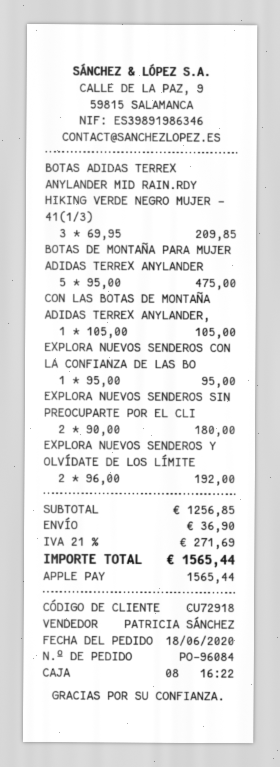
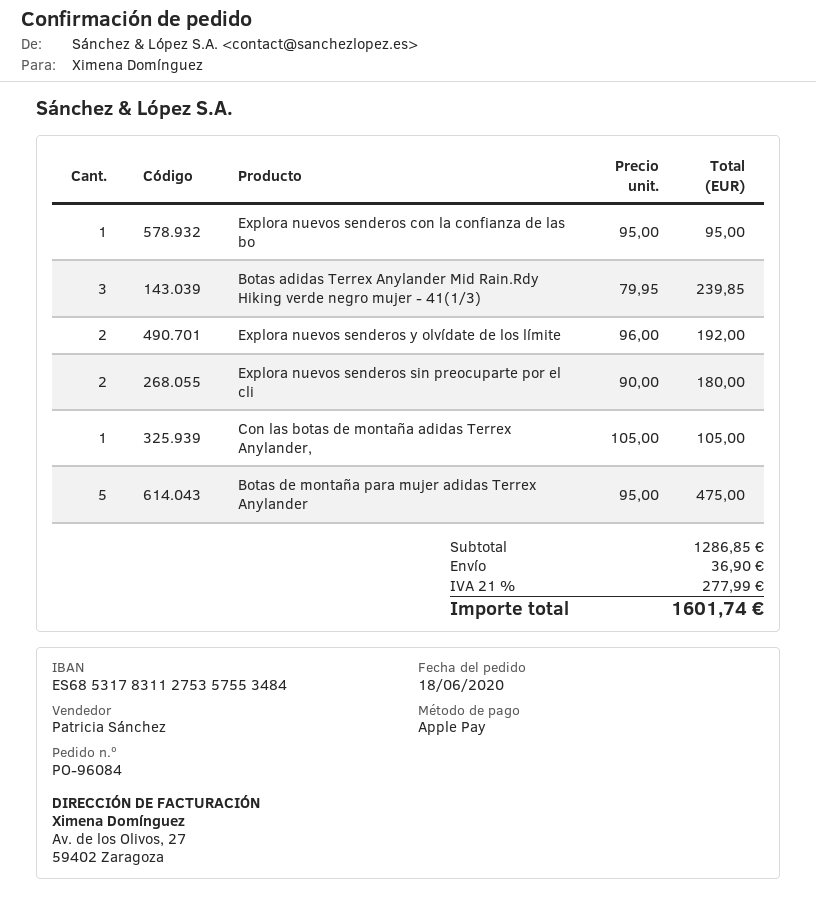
BOTAS ADIDAS TERREX ANYLANDER MID RAIN.RDY HIKING VERDE NEGRO MUJER - 41(1/3): 3 x 69.95 = 209.85 -> 3 x 79.95 = 239.85
subtotal: 1256.85 -> 1286.85
tax: 21% = 271.69 -> 21% = 277.99
total: 1565.44 -> 1601.74

